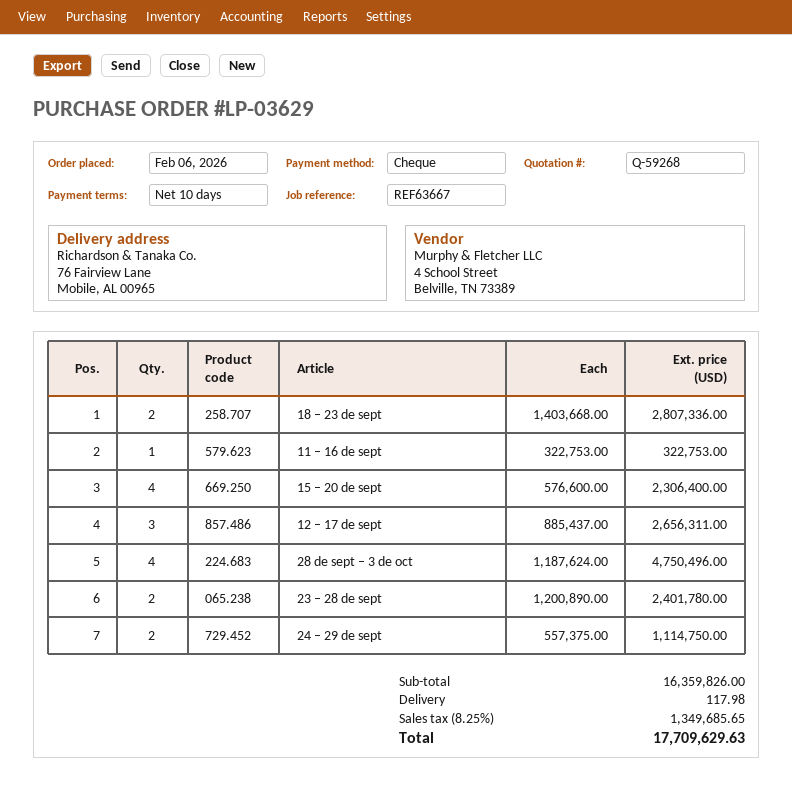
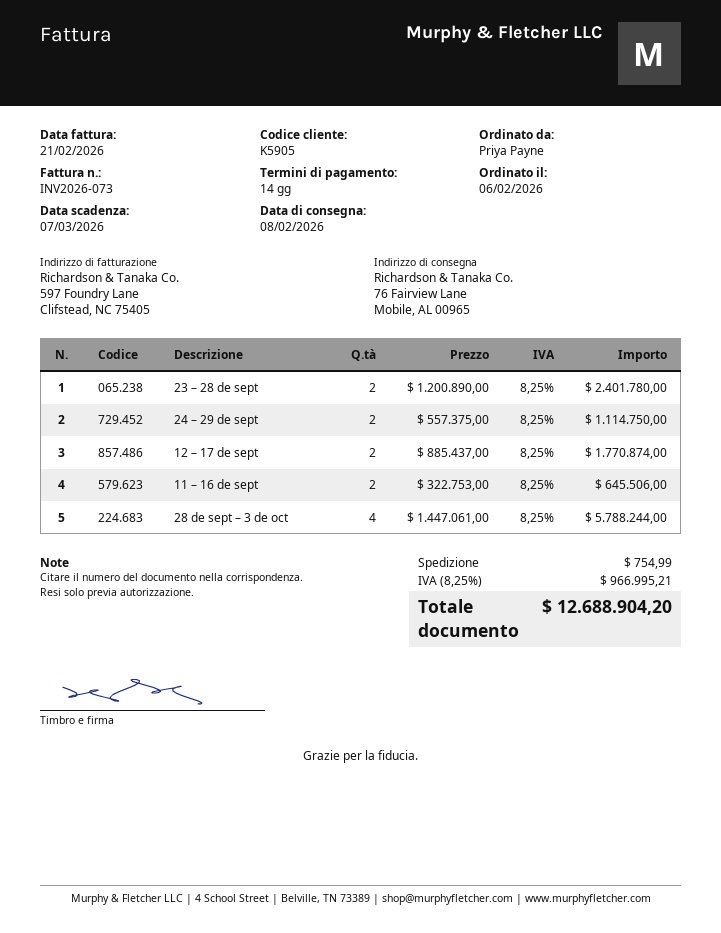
payment terms: 10 days -> 14 days
18 – 23 de sept: 2 x 1403668.00 = 2807336.00 -> none
11 – 16 de sept: 1 x 322753.00 = 322753.00 -> 2 x 322753.00 = 645506.00
15 – 20 de sept: 4 x 576600.00 = 2306400.00 -> none
12 – 17 de sept: 3 x 885437.00 = 2656311.00 -> 2 x 885437.00 = 1770874.00
28 de sept – 3 de oct: 4 x 1187624.00 = 4750496.00 -> 4 x 1447061.00 = 5788244.00
shipping: 117.98 -> 754.99
tax: 8.25% = 1349685.65 -> 8.25% = 966995.21
total: 17709629.63 -> 12688904.20

